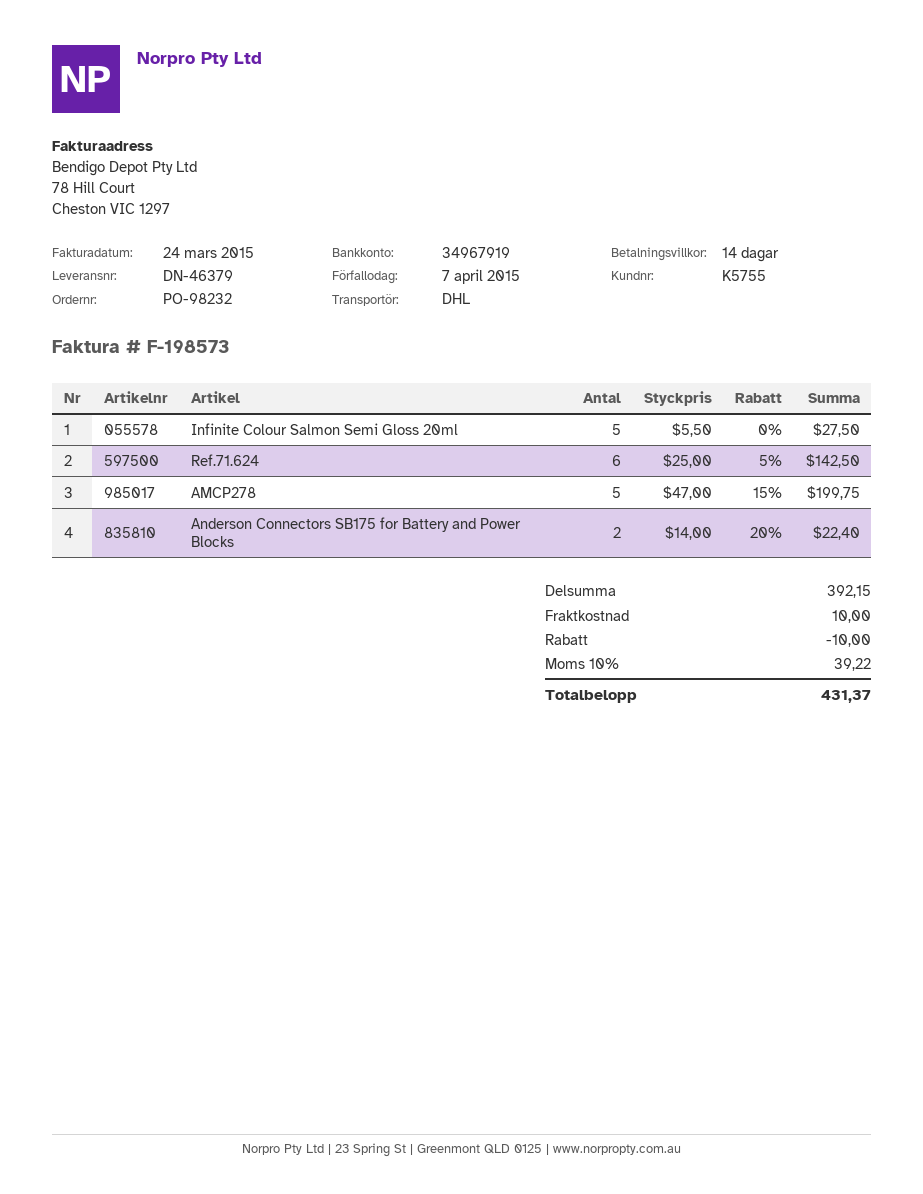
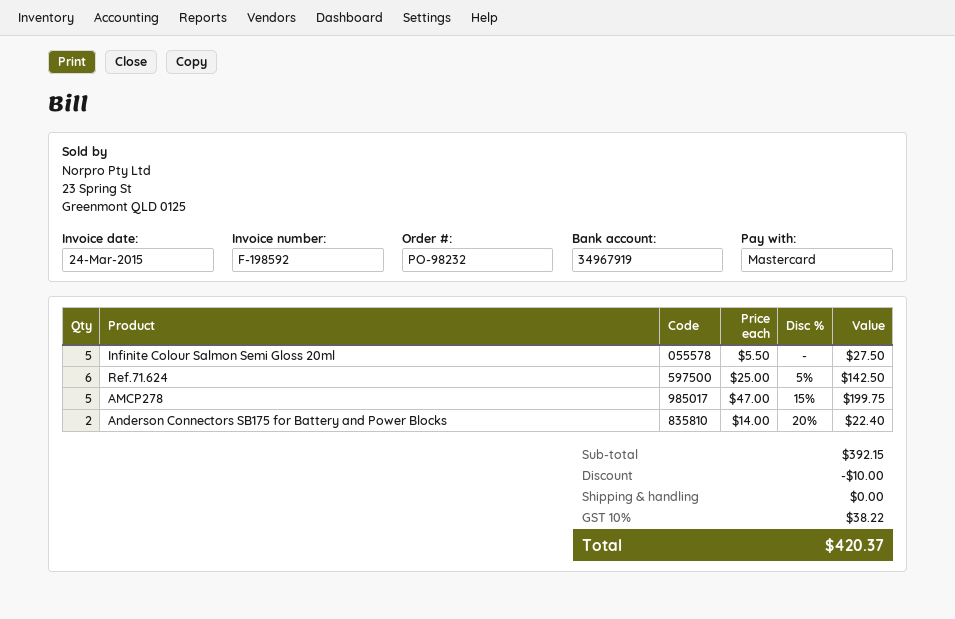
invoice number: F-198573 -> F-198592
shipping: 10.00 -> 0.00
tax: 10% = 39.22 -> 10% = 38.22
total: 431.37 -> 420.37

